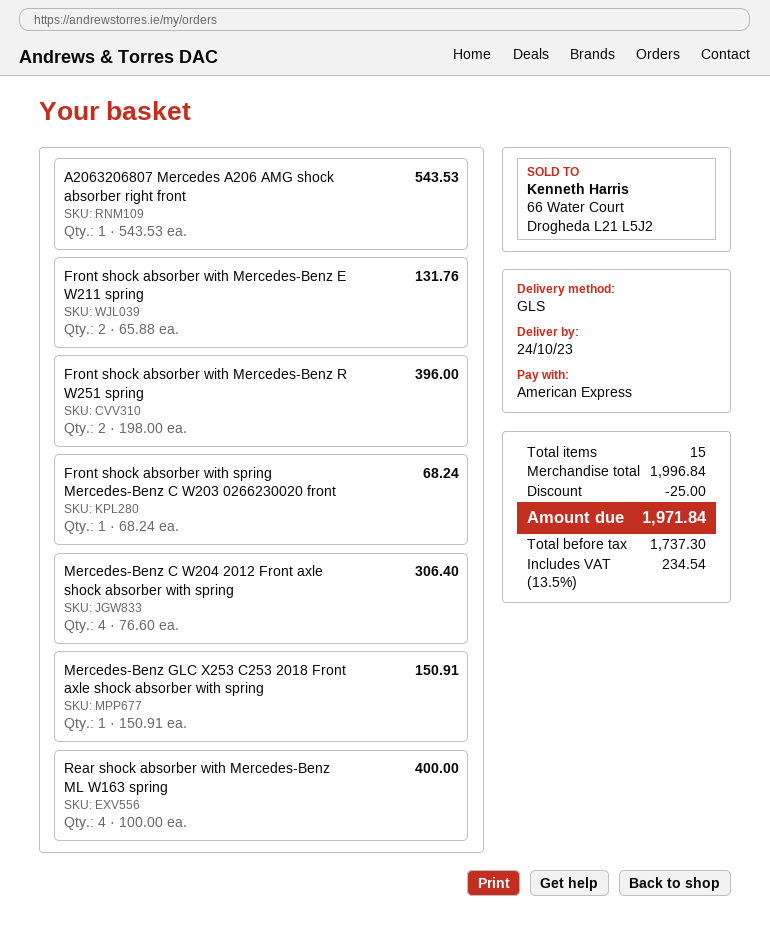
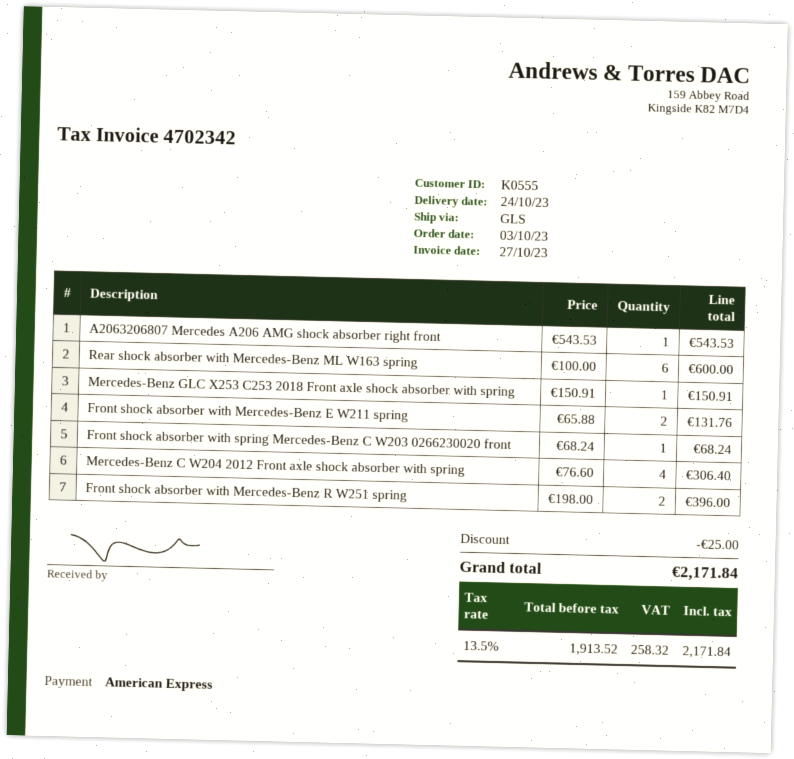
Rear shock absorber with Mercedes-Benz ML W163 spring: 4 x 100.00 = 400.00 -> 6 x 100.00 = 600.00
net: 1737.30 -> 1913.52
tax: 13.5% = 234.54 -> 13.5% = 258.32
total: 1971.84 -> 2171.84

